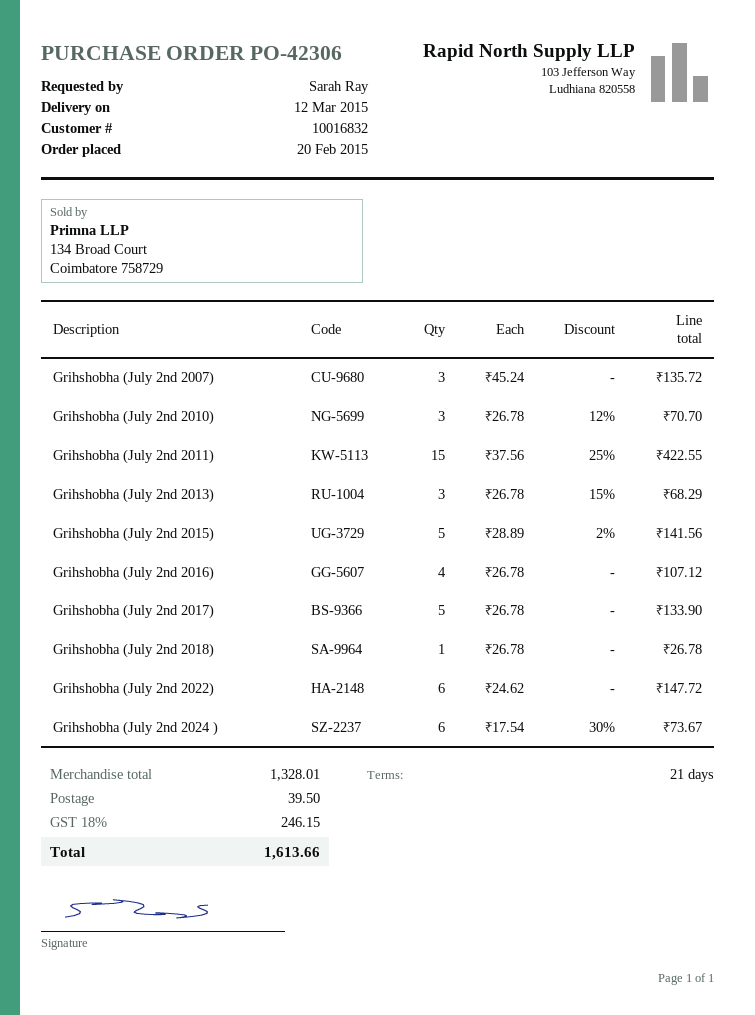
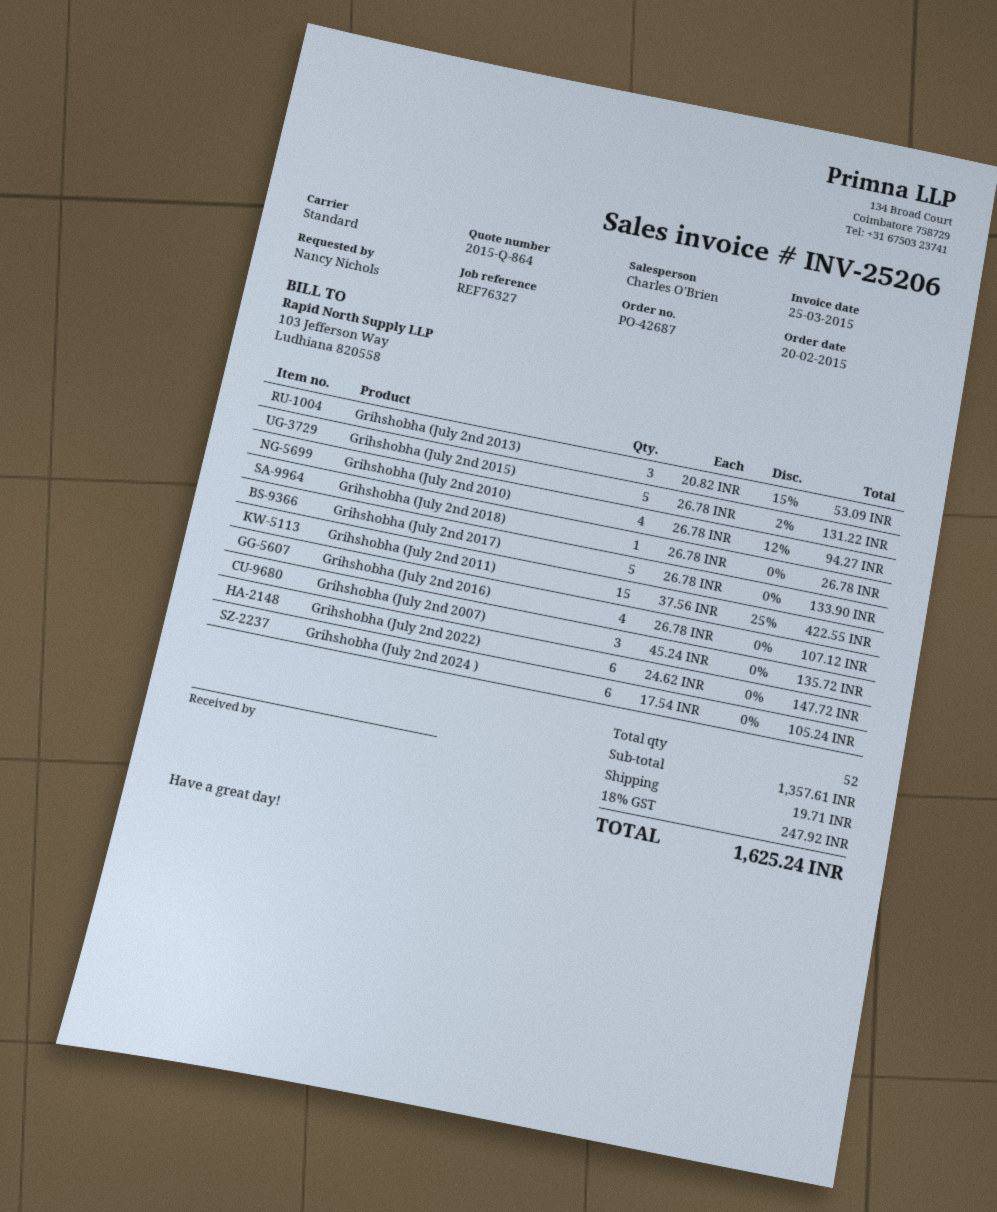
order number: PO-42306 -> PO-42687
ordered by: Sarah Ray -> Nancy Nichols
Grihshobha (July 2nd 2010): 3 x 26.78 - 12% = 70.70 -> 4 x 26.78 - 12% = 94.27
Grihshobha (July 2nd 2013): 3 x 26.78 - 15% = 68.29 -> 3 x 20.82 - 15% = 53.09
Grihshobha (July 2nd 2015): 5 x 28.89 - 2% = 141.56 -> 5 x 26.78 - 2% = 131.22
Grihshobha (July 2nd 2024 ): 6 x 17.54 - 30% = 73.67 -> 6 x 17.54 = 105.24
subtotal: 1328.01 -> 1357.61
shipping: 39.50 -> 19.71
tax: 18% = 246.15 -> 18% = 247.92
total: 1613.66 -> 1625.24

